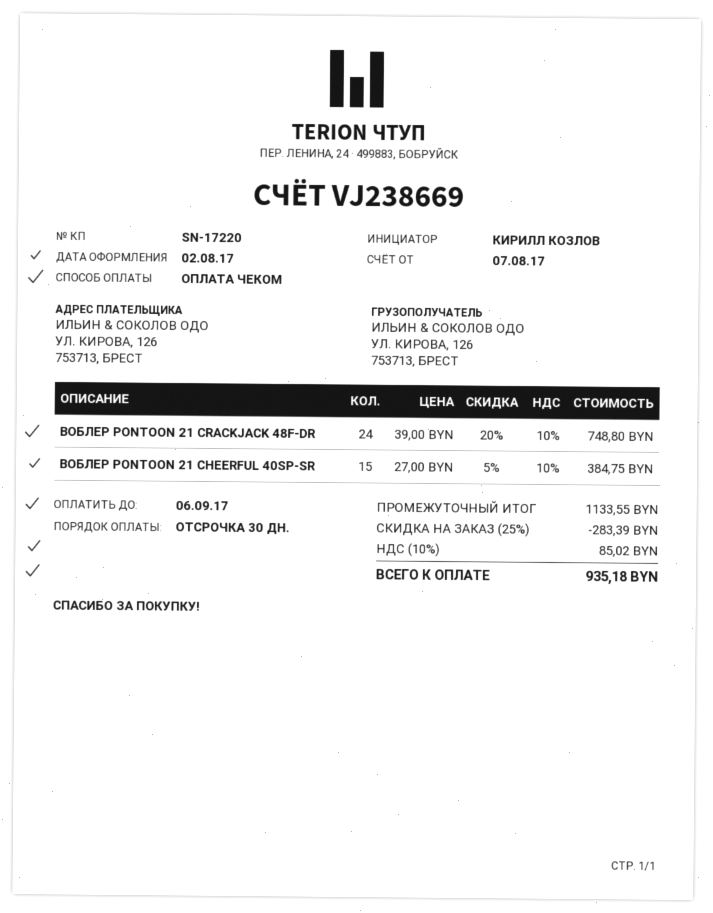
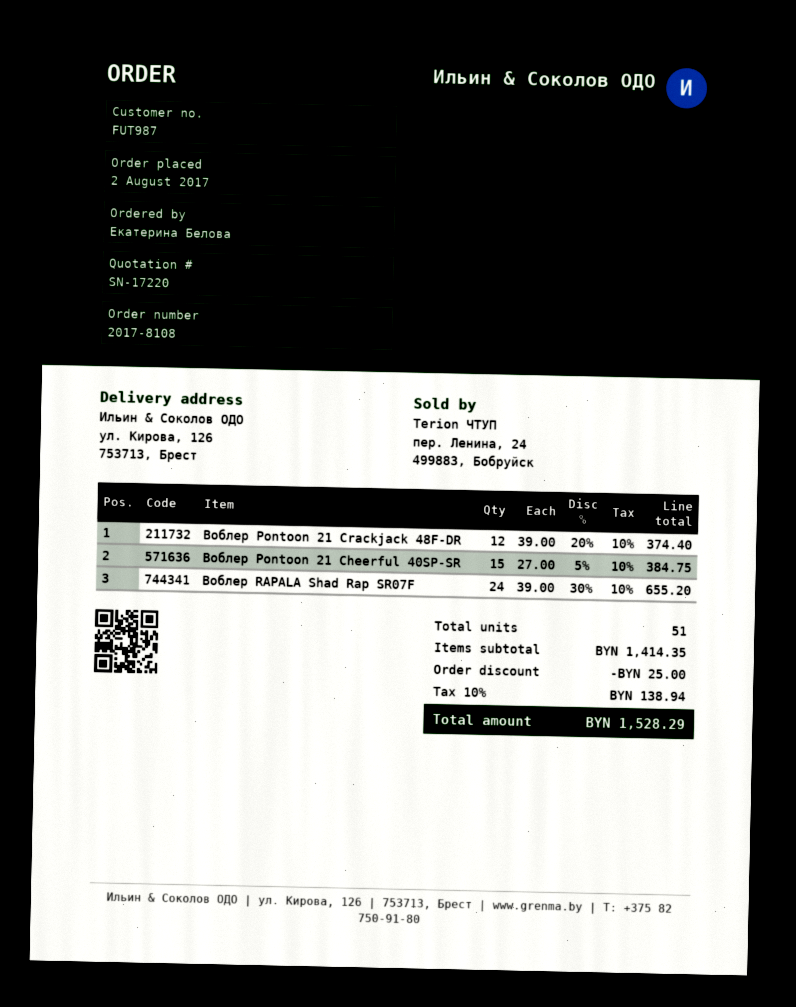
ordered by: КИРИЛЛ КОЗЛОВ -> Екатерина Белова
ВОБЛЕР PONTOON 21 CRACKJACK 48F-DR: 24 x 39.00 - 20% = 748.80 -> 12 x 39.00 - 20% = 374.40
Воблер RAPALA Shad Rap SR07F: none -> 24 x 39.00 - 30% = 655.20
subtotal: 1133.55 -> 1414.35
discount: 283.39 -> 25.00
tax: 10% = 85.02 -> 10% = 138.94
total: 935.18 -> 1528.29

